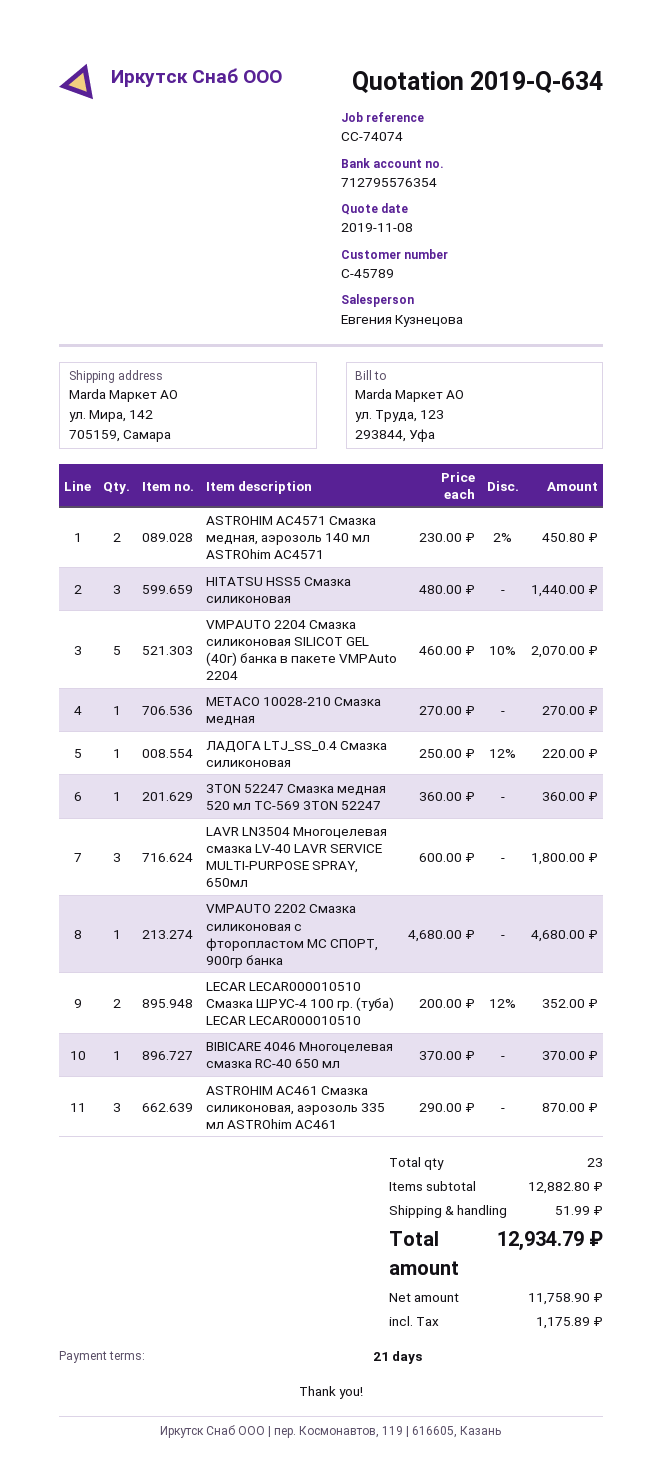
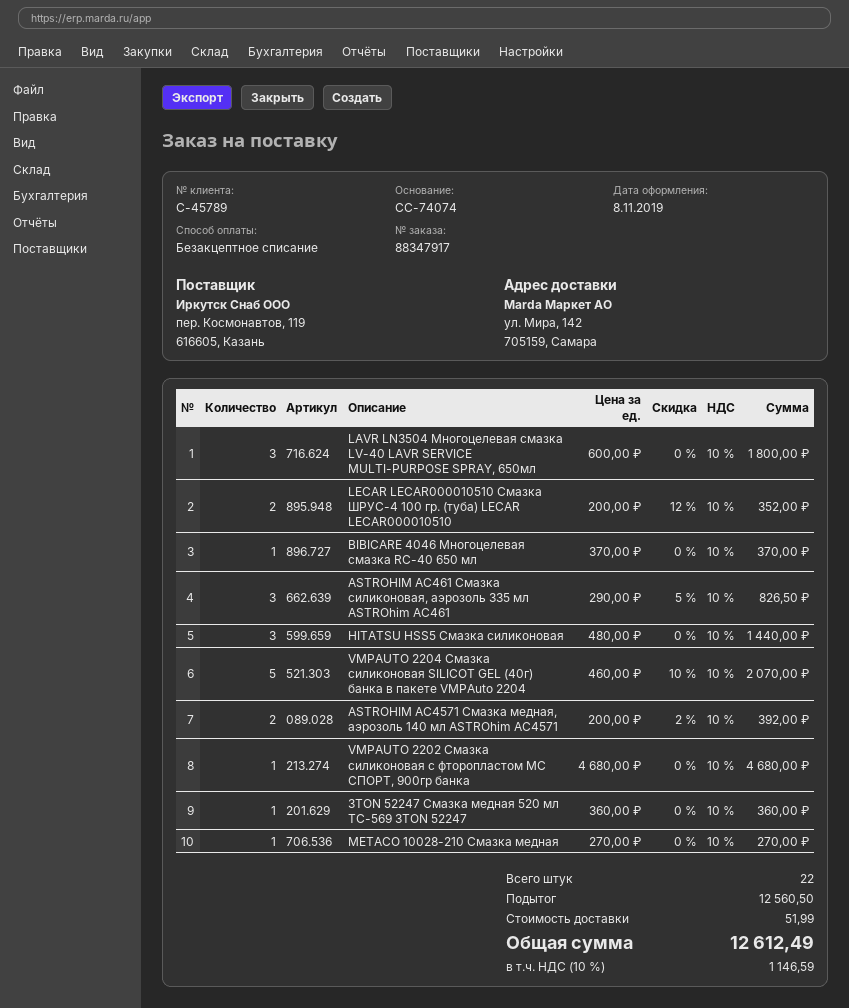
ASTROHIM AC4571 Смазка медная, аэрозоль 140 мл ASTROhim AC4571: 2 x 230.00 - 2% = 450.80 -> 2 x 200.00 - 2% = 392.00
ЛАДОГА LTJ_SS_0.4 Смазка силиконовая: 1 x 250.00 - 12% = 220.00 -> none
ASTROHIM AC461 Смазка силиконовая, аэрозоль 335 мл ASTROhim AC461: 3 x 290.00 = 870.00 -> 3 x 290.00 - 5% = 826.50
total quantity: 23 -> 22
subtotal: 12882.80 -> 12560.50
tax: 1175.89 -> 1146.59
total: 12934.79 -> 12612.49

